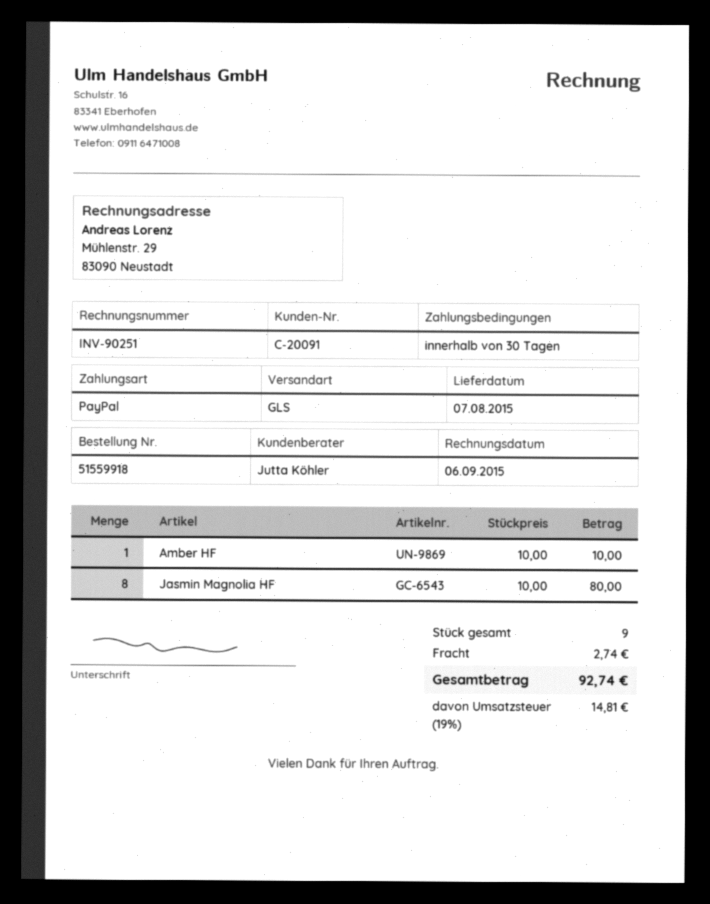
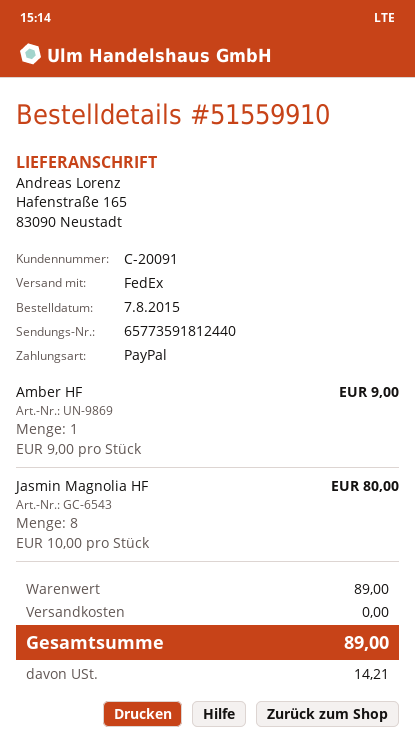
order number: 51559918 -> 51559910
shipping method: GLS -> FedEx
Amber HF: 1 x 10.00 = 10.00 -> 1 x 9.00 = 9.00
shipping: 2.74 -> 0.00
tax: 14.81 -> 14.21
total: 92.74 -> 89.00

